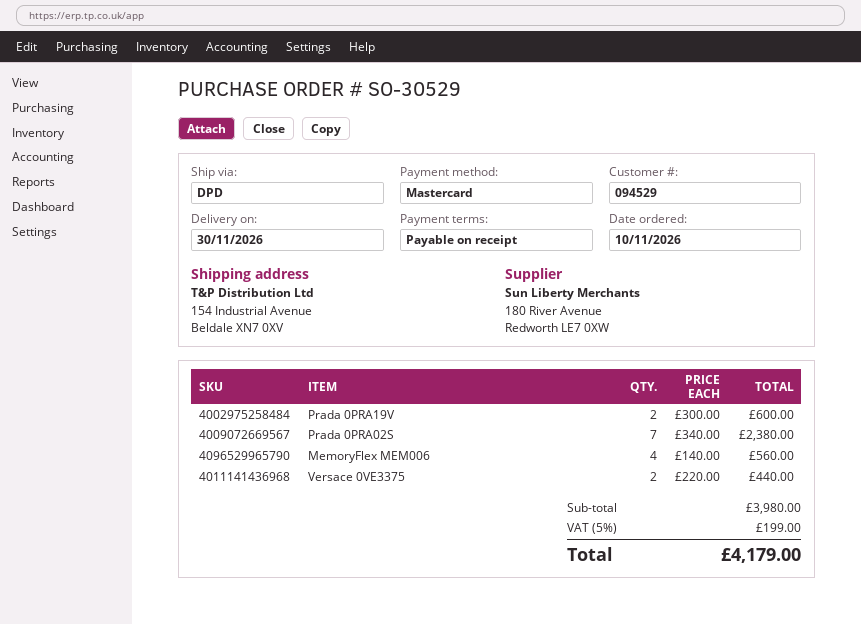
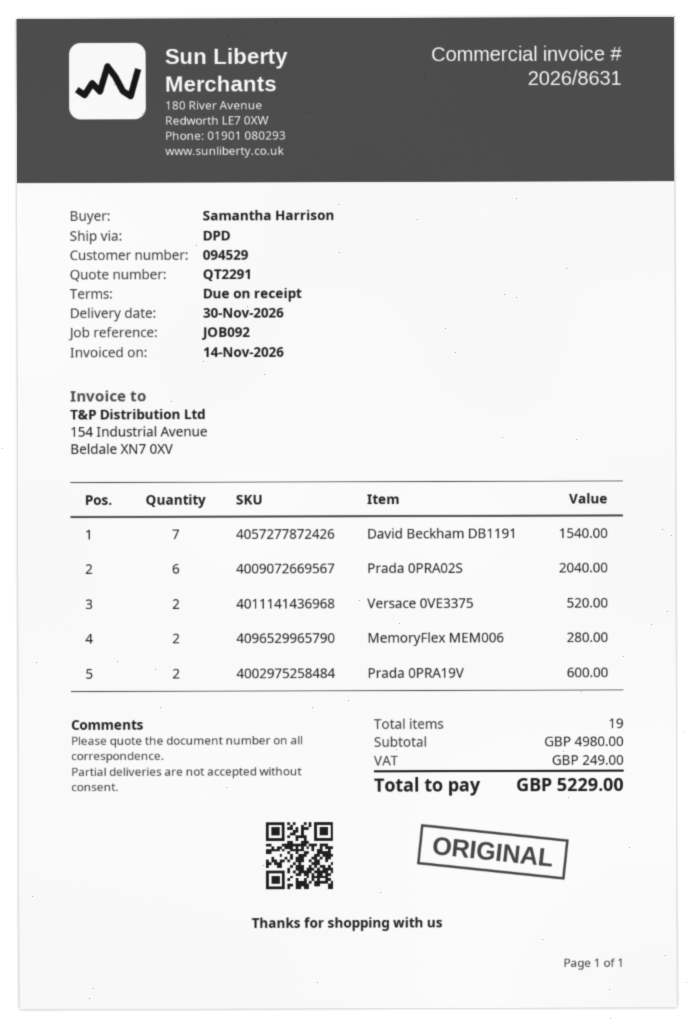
Prada 0PRA02S: 7 for 2380.00 -> 6 for 2040.00
MemoryFlex MEM006: 4 for 560.00 -> 2 for 280.00
Versace 0VE3375: 2 for 440.00 -> 2 for 520.00
David Beckham DB1191: none -> 7 for 1540.00
subtotal: 3980.00 -> 4980.00
tax: 199.00 -> 249.00
total: 4179.00 -> 5229.00

